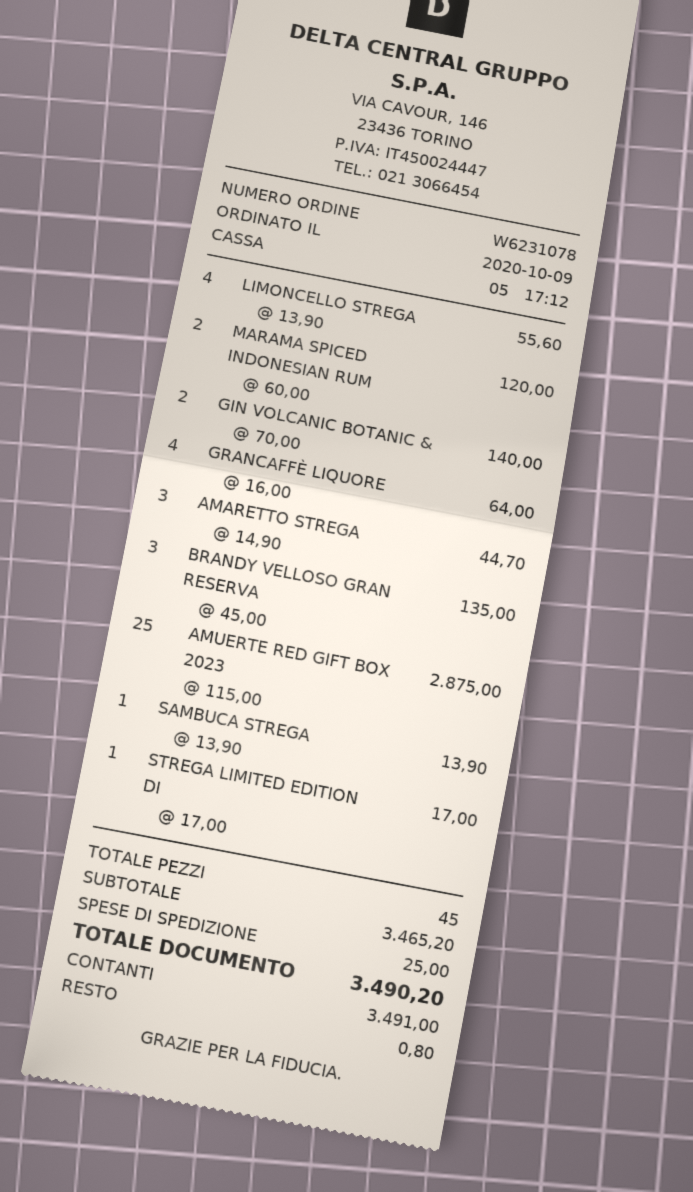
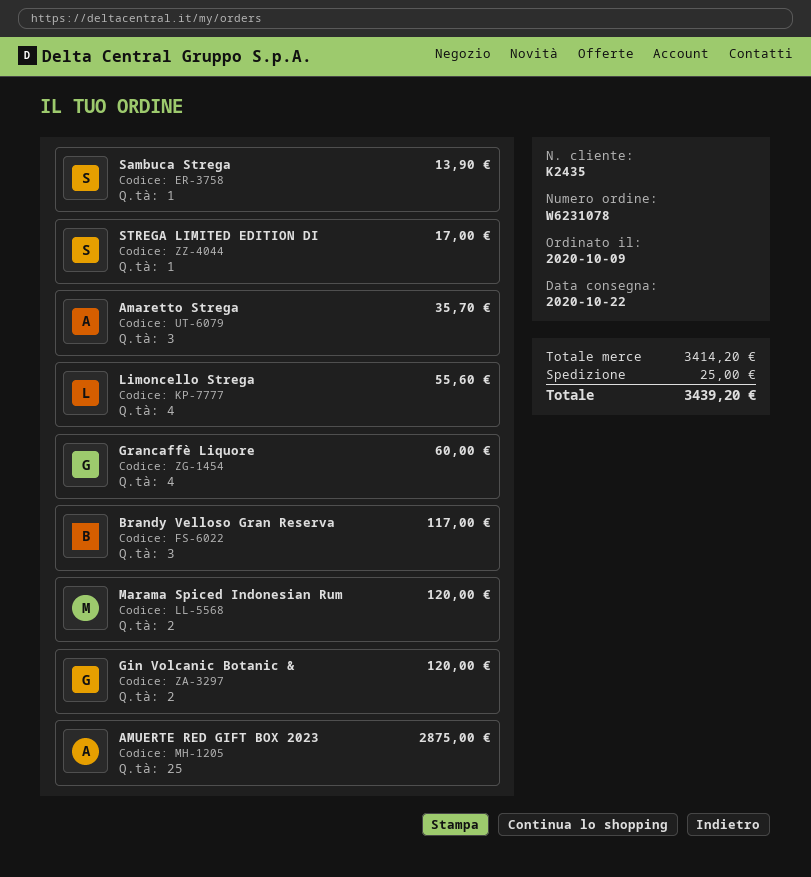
GIN VOLCANIC BOTANIC &: 2 for 140.00 -> 2 for 120.00
GRANCAFFÈ LIQUORE: 4 for 64.00 -> 4 for 60.00
AMARETTO STREGA: 3 for 44.70 -> 3 for 35.70
BRANDY VELLOSO GRAN RESERVA: 3 for 135.00 -> 3 for 117.00
subtotal: 3465.20 -> 3414.20
total: 3490.20 -> 3439.20

